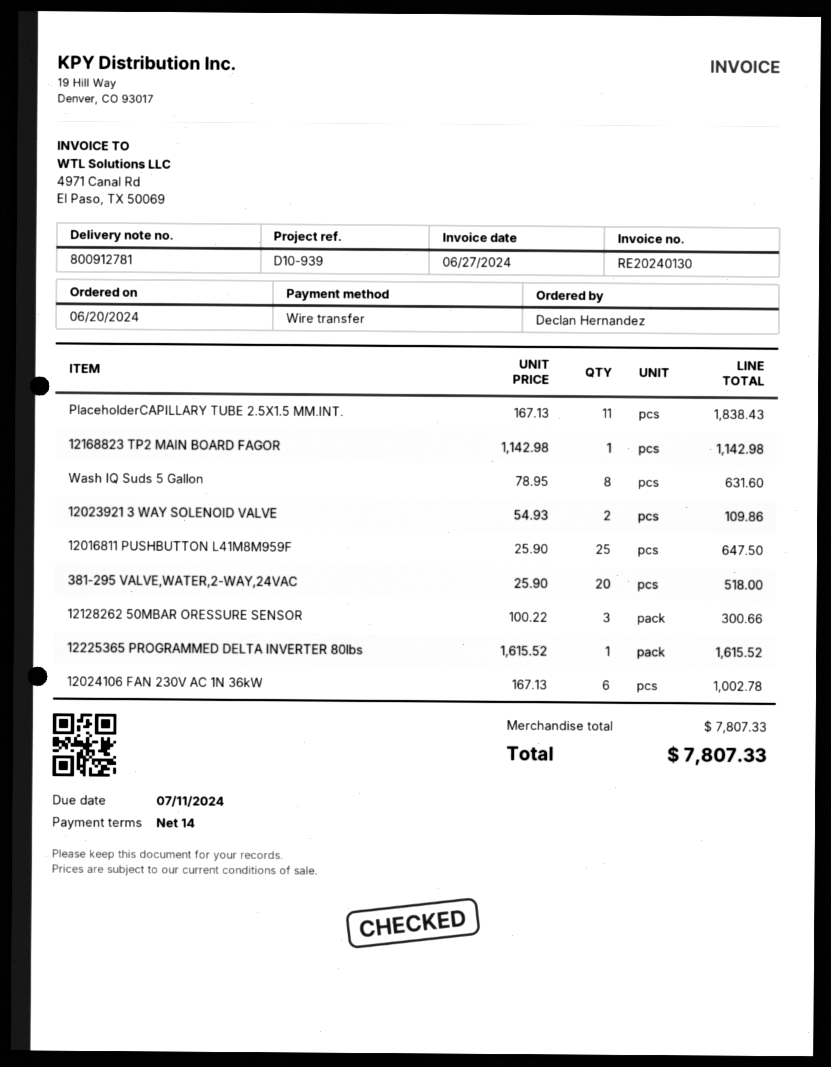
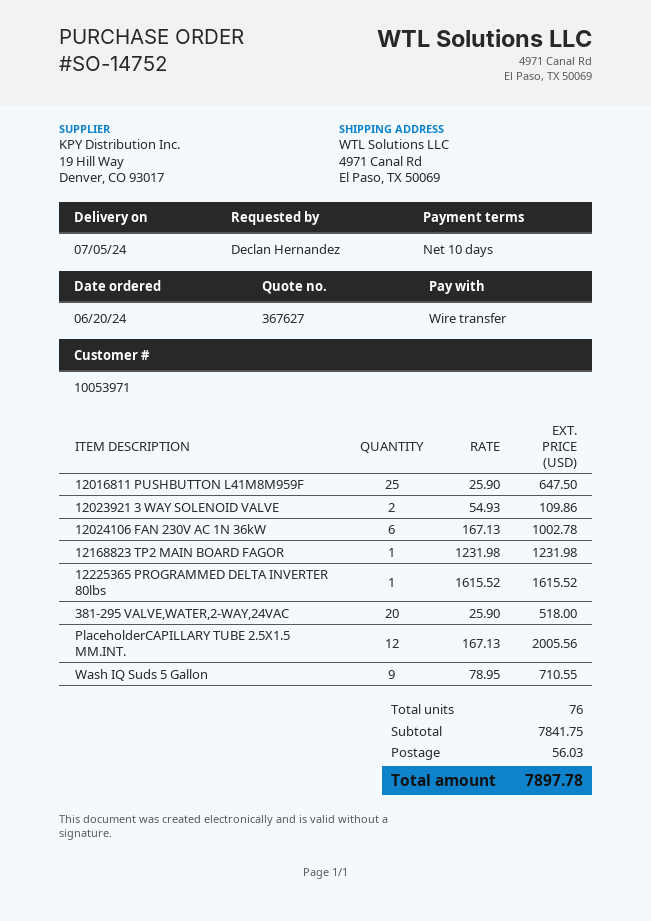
payment terms: 14 days -> 10 days
PlaceholderCAPILLARY TUBE 2.5X1.5 MM.INT.: 11 x 167.13 = 1838.43 -> 12 x 167.13 = 2005.56
12168823 TP2 MAIN BOARD FAGOR: 1 x 1142.98 = 1142.98 -> 1 x 1231.98 = 1231.98
Wash IQ Suds 5 Gallon: 8 x 78.95 = 631.60 -> 9 x 78.95 = 710.55
12128262 50MBAR ORESSURE SENSOR: 3 x 100.22 = 300.66 -> none
subtotal: 7807.33 -> 7841.75
shipping: none -> 56.03
total: 7807.33 -> 7897.78

